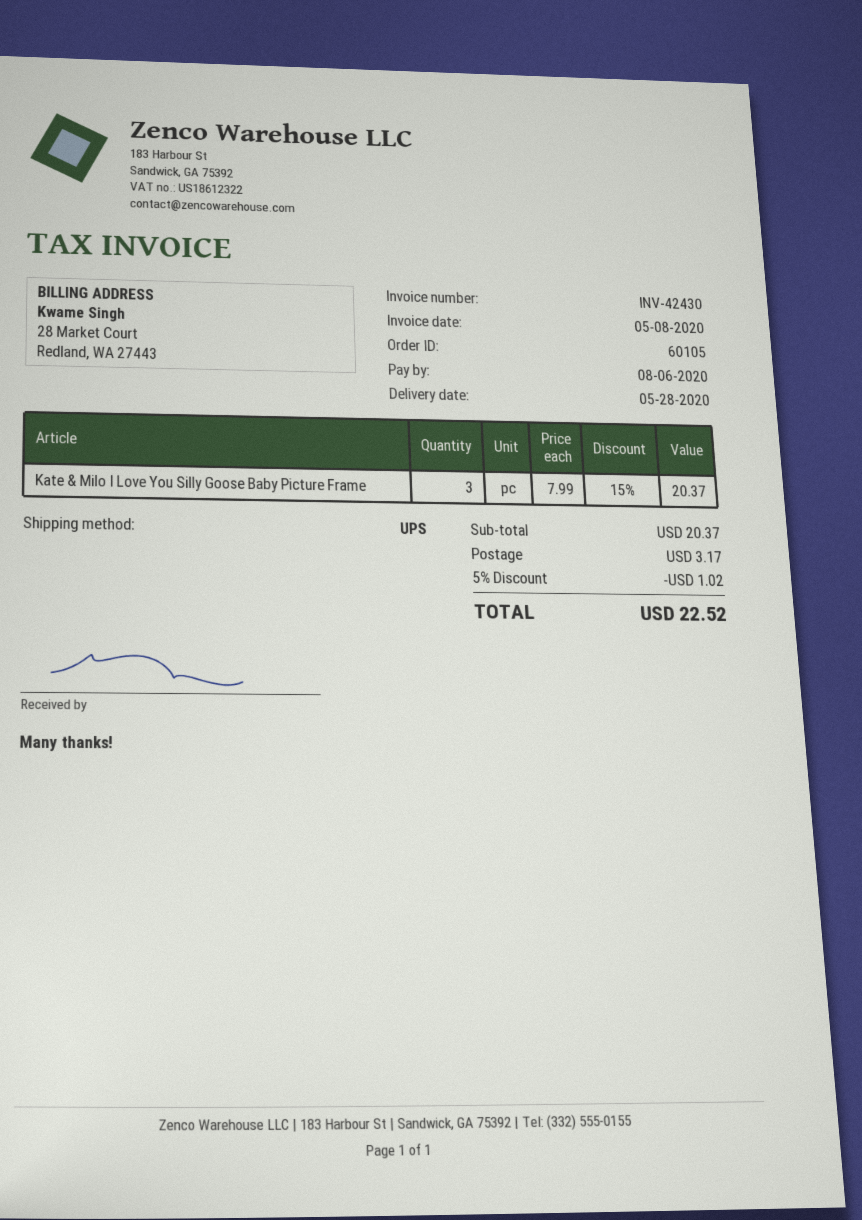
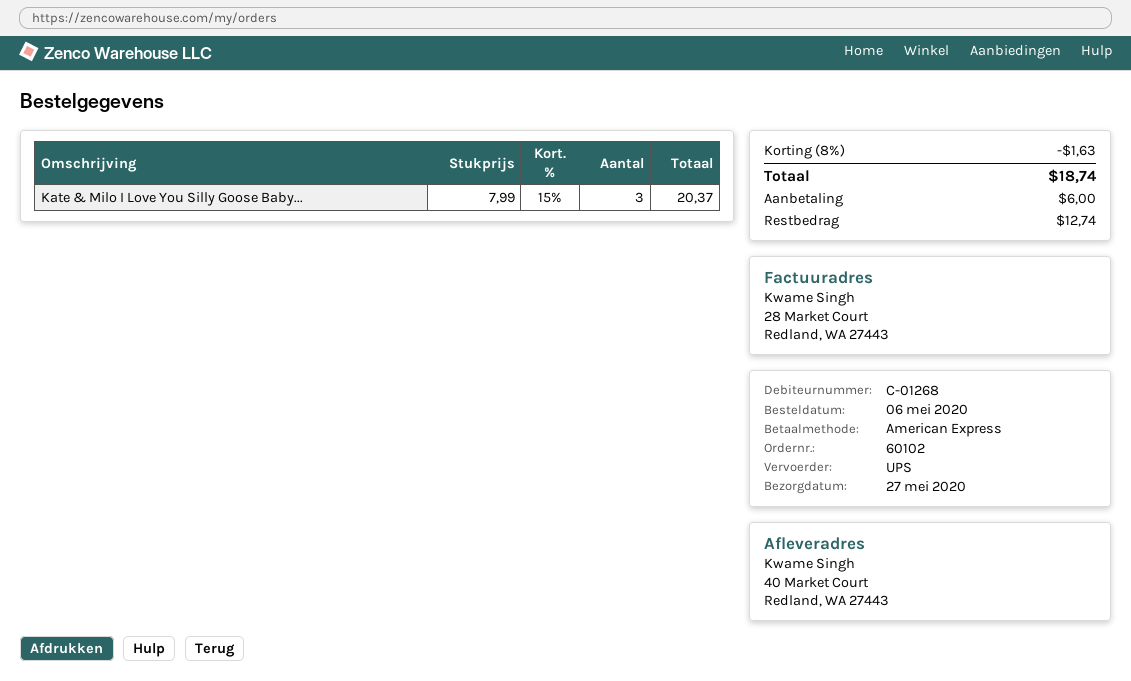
order number: 60105 -> 60102
delivery date: 2020-05-28 -> 2020-05-27
discount: 5% = 1.02 -> 8% = 1.63
shipping: 3.17 -> none
total: 22.52 -> 18.74

